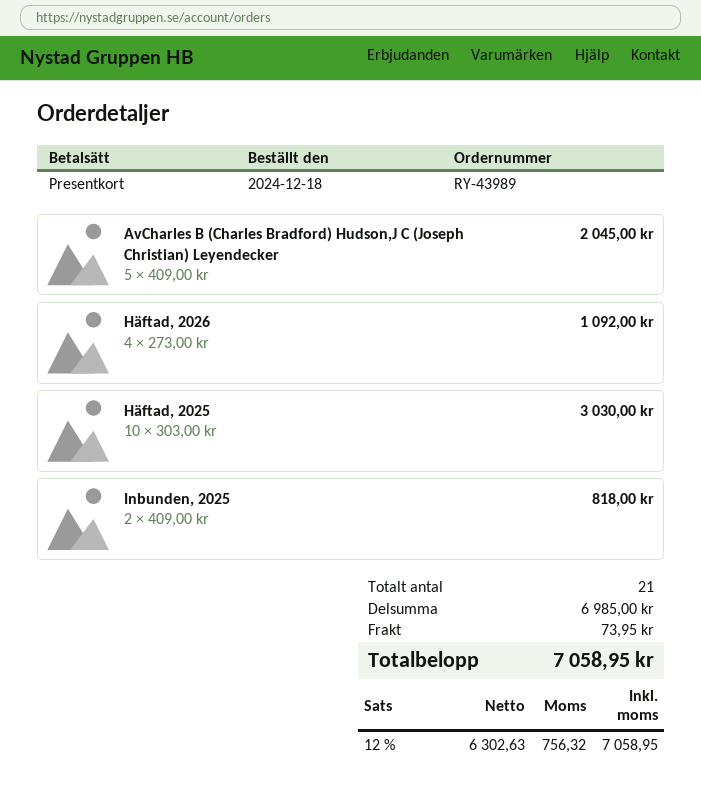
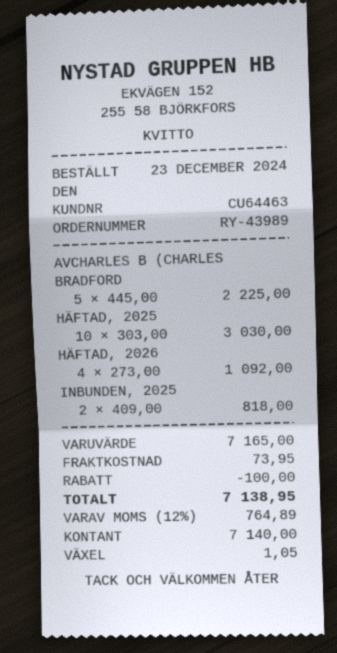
order date: 2024-12-18 -> 2024-12-23
payment method: gift card -> cash
AvCharles B (Charles Bradford) Hudson,J C (Joseph Christian) Leyendecker: 5 x 409.00 = 2045.00 -> 5 x 445.00 = 2225.00
subtotal: 6985.00 -> 7165.00
discount: none -> 100.00
tax: 12% = 756.32 -> 12% = 764.89
total: 7058.95 -> 7138.95

